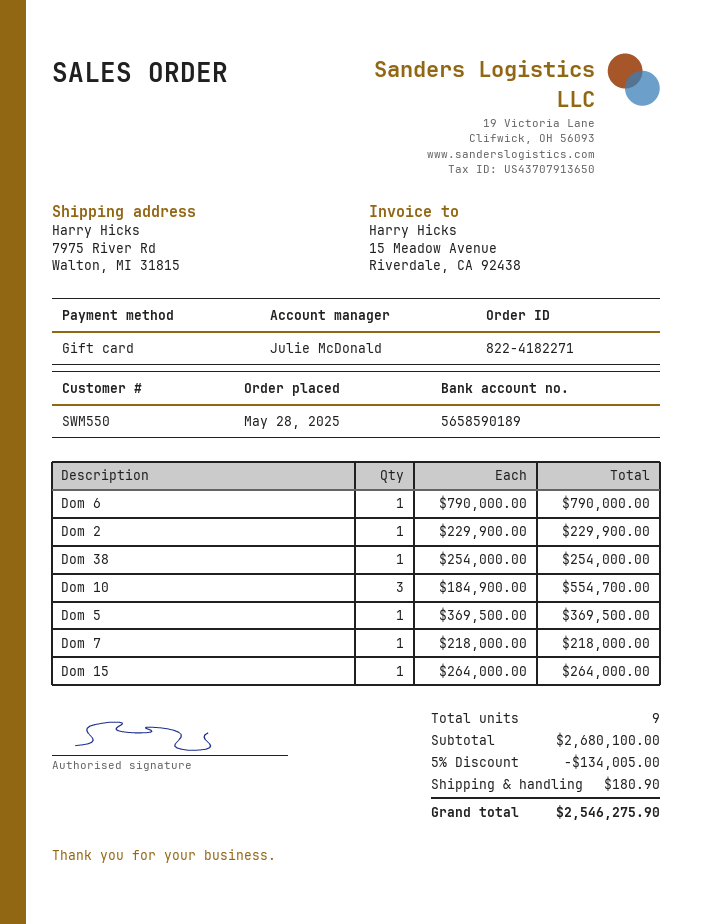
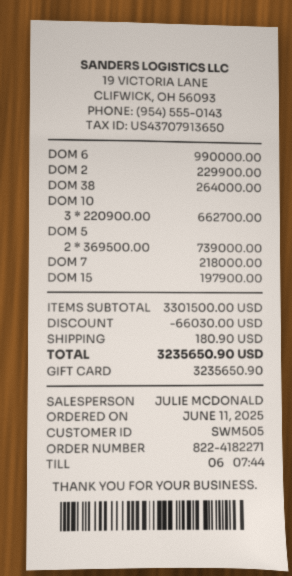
order date: 2025-05-28 -> 2025-06-11
customer number: SWM550 -> SWM505
Dom 6: 1 x 790000.00 = 790000.00 -> 1 x 990000.00 = 990000.00
Dom 38: 1 x 254000.00 = 254000.00 -> 1 x 264000.00 = 264000.00
Dom 10: 3 x 184900.00 = 554700.00 -> 3 x 220900.00 = 662700.00
Dom 5: 1 x 369500.00 = 369500.00 -> 2 x 369500.00 = 739000.00
Dom 15: 1 x 264000.00 = 264000.00 -> 1 x 197900.00 = 197900.00
subtotal: 2680100.00 -> 3301500.00
discount: 134005.00 -> 66030.00
total: 2546275.90 -> 3235650.90

